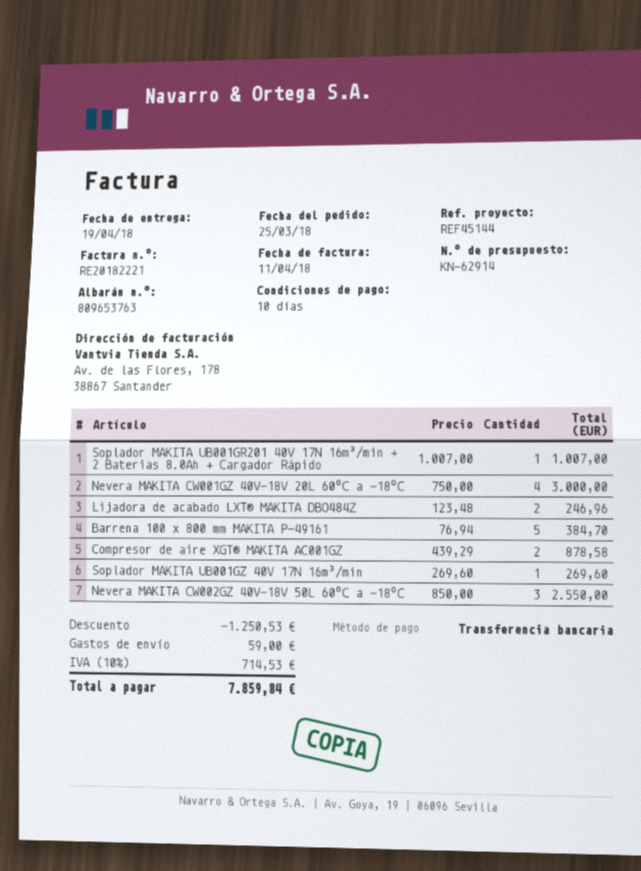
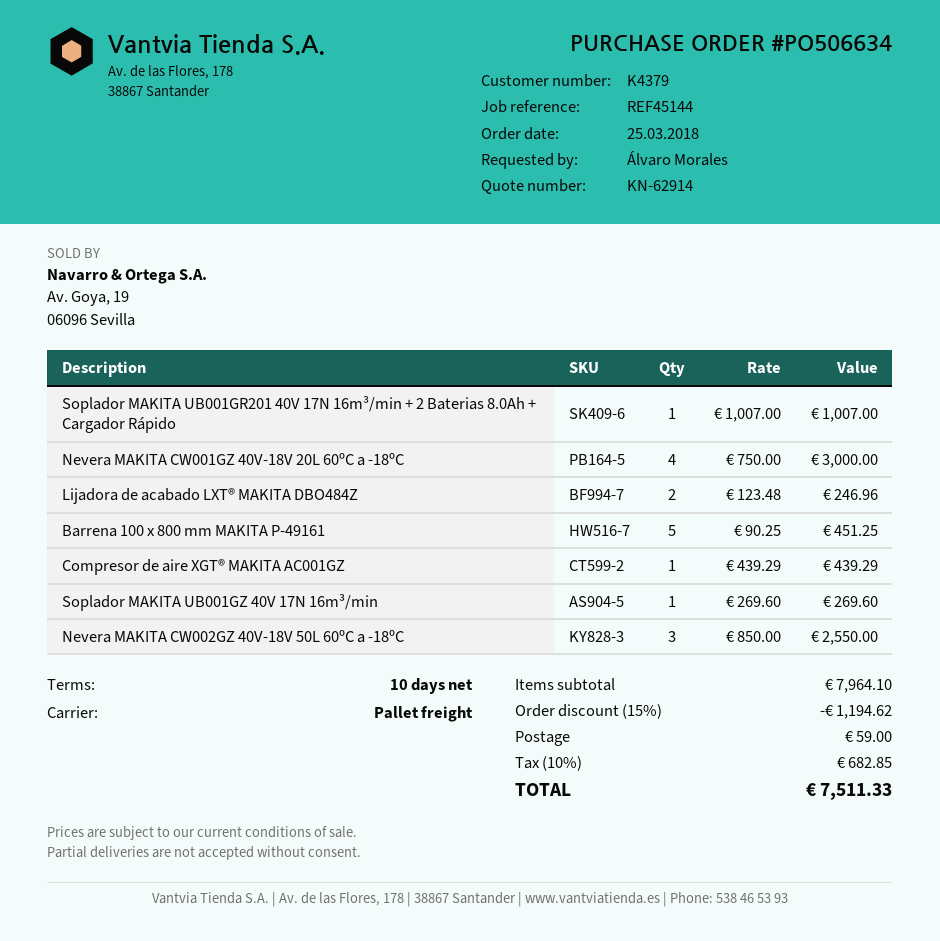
Barrena 100 x 800 mm MAKITA P-49161: 5 x 76.94 = 384.70 -> 5 x 90.25 = 451.25
Compresor de aire XGT® MAKITA AC001GZ: 2 x 439.29 = 878.58 -> 1 x 439.29 = 439.29
discount: 1250.53 -> 1194.62
tax: 10% = 714.53 -> 10% = 682.85
total: 7859.84 -> 7511.33

